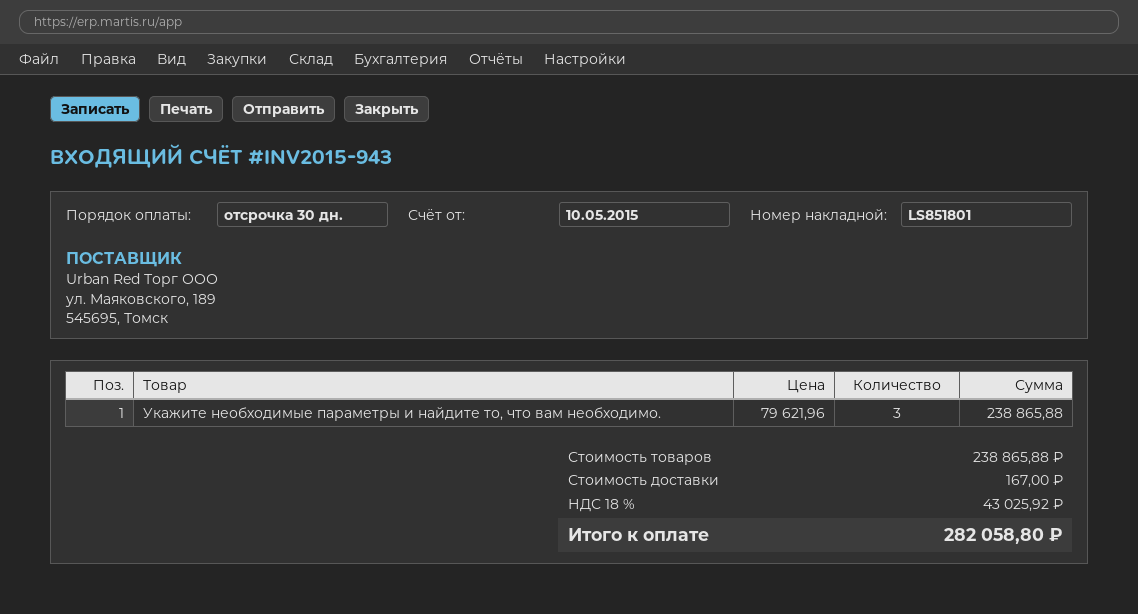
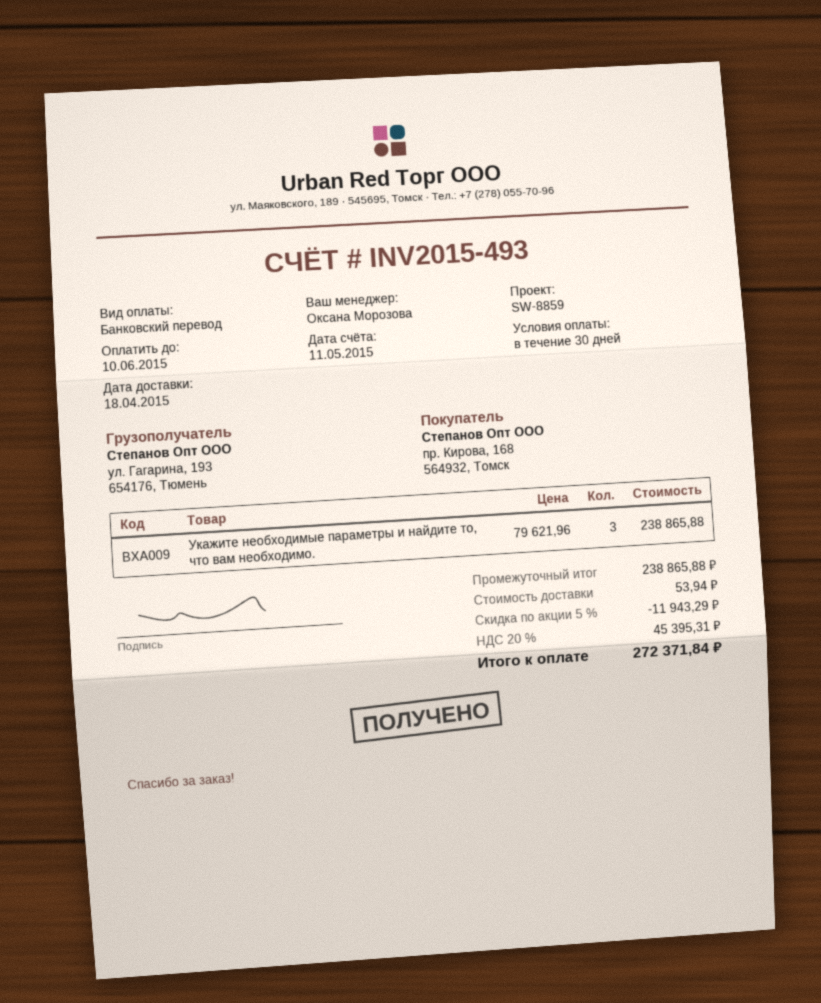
invoice number: INV2015-943 -> INV2015-493
invoice date: 2015-05-10 -> 2015-05-11
discount: none -> 5% = 11943.29
shipping: 167.00 -> 53.94
tax: 18% = 43025.92 -> 20% = 45395.31
total: 282058.80 -> 272371.84

